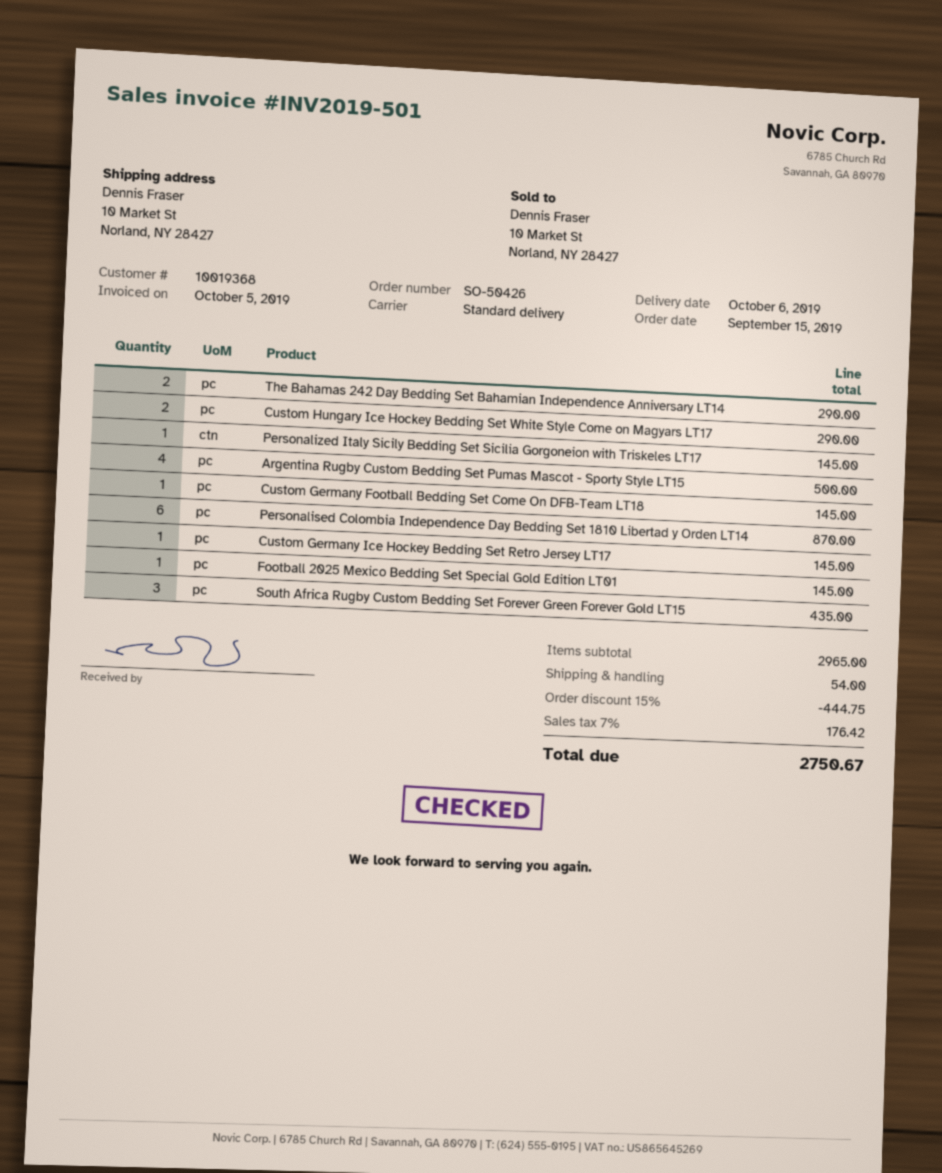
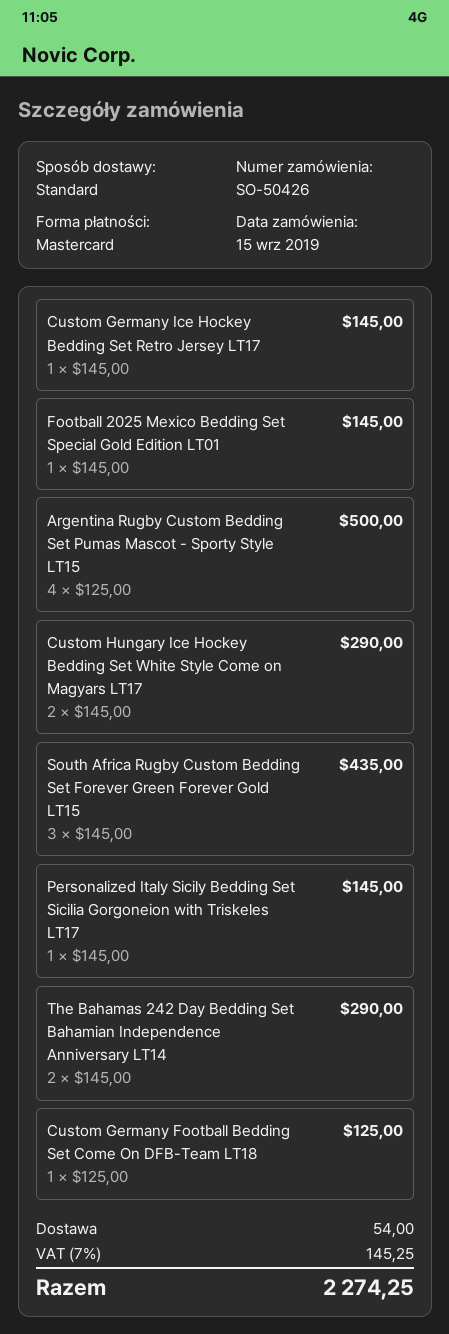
Custom Germany Football Bedding Set Come On DFB-Team LT18: 1 for 145.00 -> 1 for 125.00
Personalised Colombia Independence Day Bedding Set 1810 Libertad y Orden LT14: 6 for 870.00 -> none
discount: 15% = 444.75 -> none
tax: 7% = 176.42 -> 7% = 145.25
total: 2750.67 -> 2274.25

